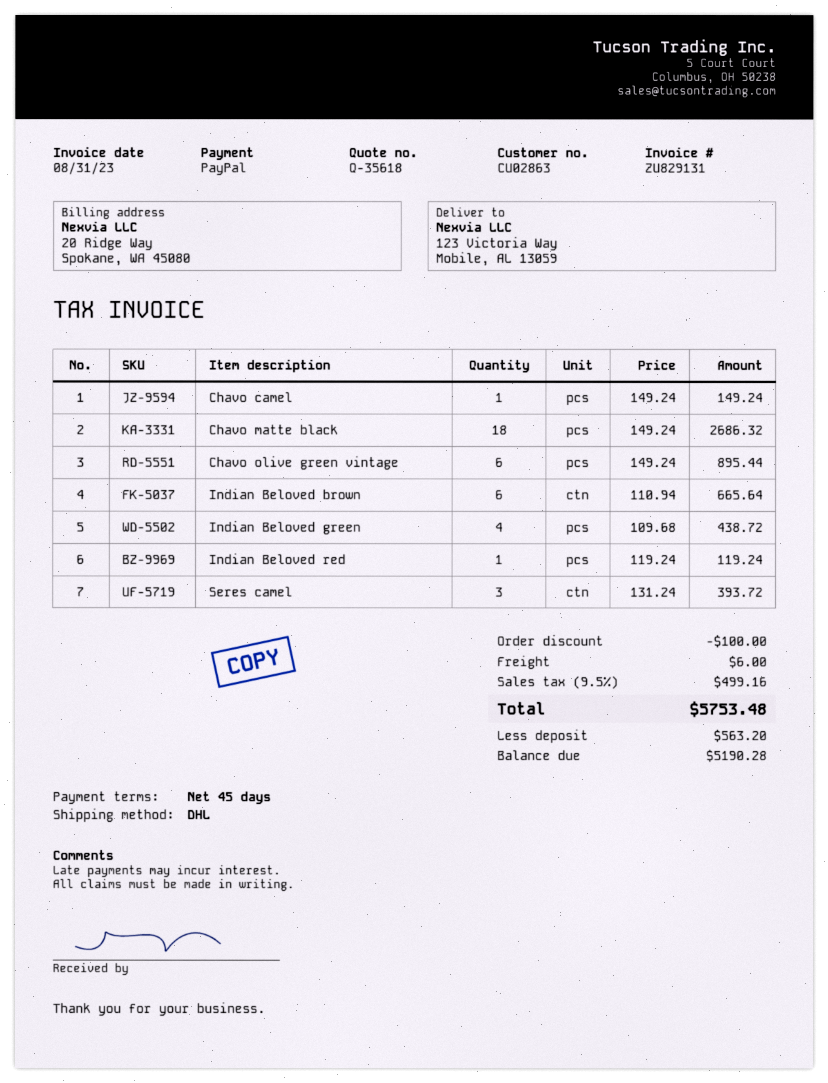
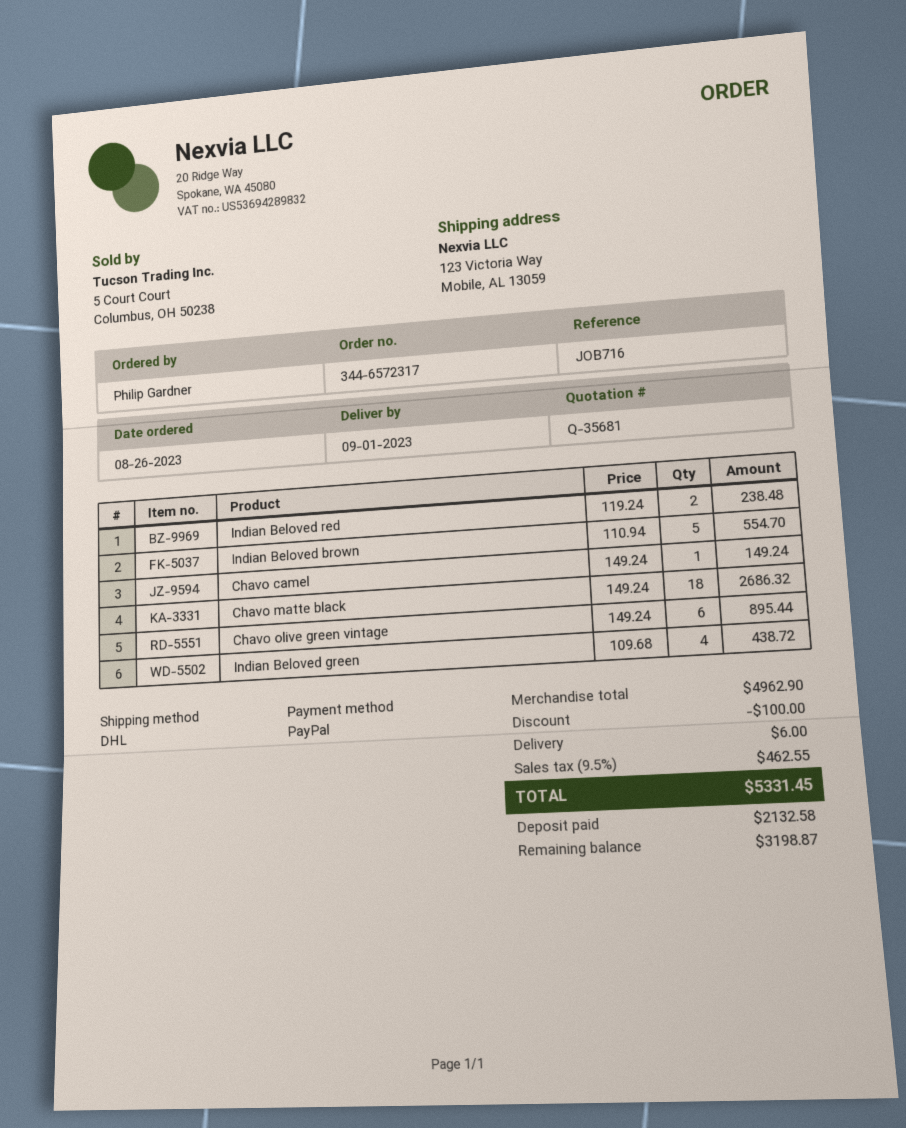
quote number: Q-35618 -> Q-35681
Indian Beloved brown: 6 x 110.94 = 665.64 -> 5 x 110.94 = 554.70
Indian Beloved red: 1 x 119.24 = 119.24 -> 2 x 119.24 = 238.48
Seres camel: 3 x 131.24 = 393.72 -> none
tax: 9.5% = 499.16 -> 9.5% = 462.55
total: 5753.48 -> 5331.45
deposit: 563.20 -> 2132.58
balance: 5190.28 -> 3198.87

